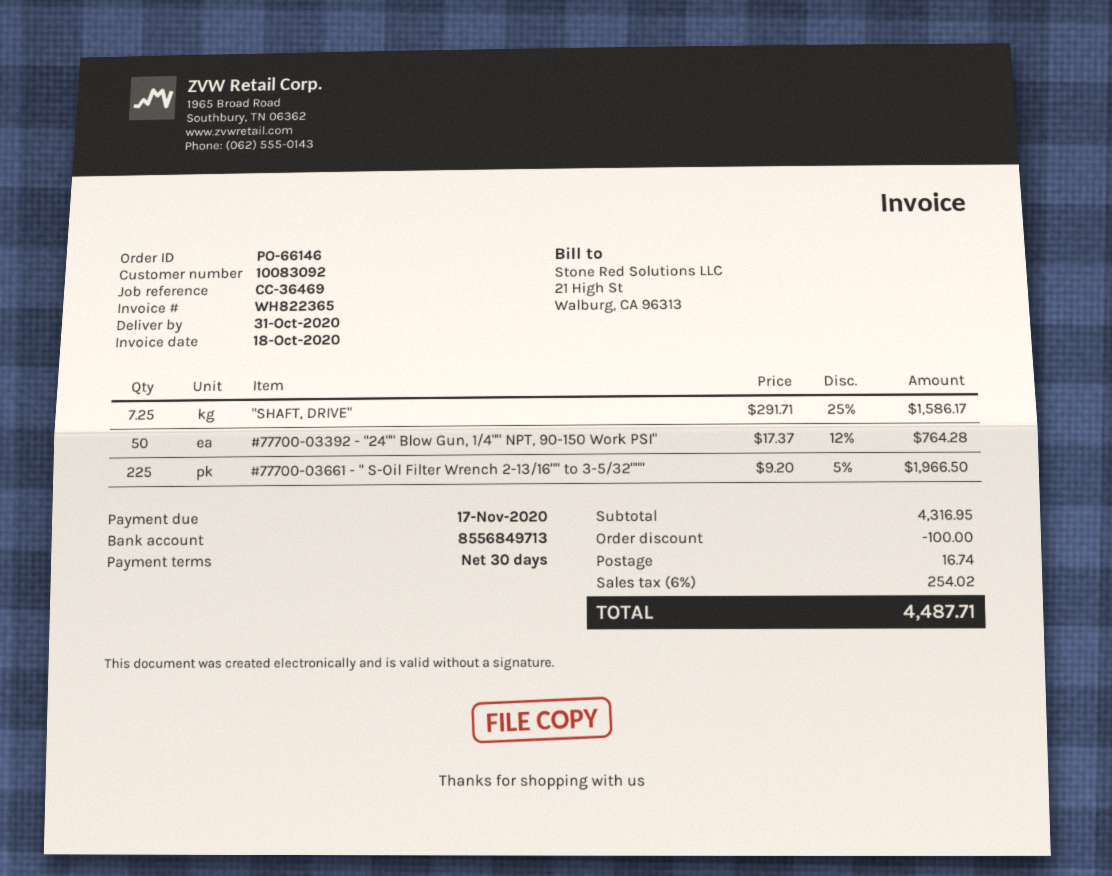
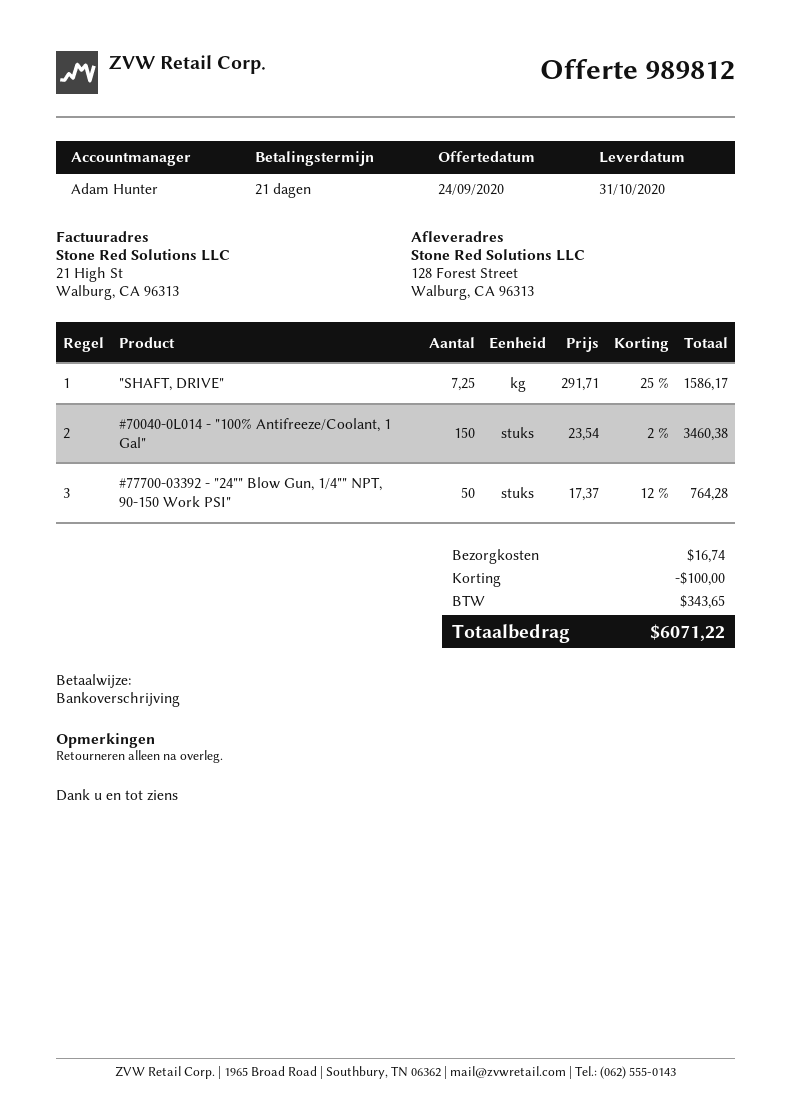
payment terms: 30 days -> 21 days
#77700-03661 - " S-Oil Filter Wrench 2-13/16"" to 3-5/32""": 225 x 9.20 - 5% = 1966.50 -> none
#70040-0L014 - "100% Antifreeze/Coolant, 1 Gal": none -> 150 x 23.54 - 2% = 3460.38
tax: 254.02 -> 343.65
total: 4487.71 -> 6071.22

